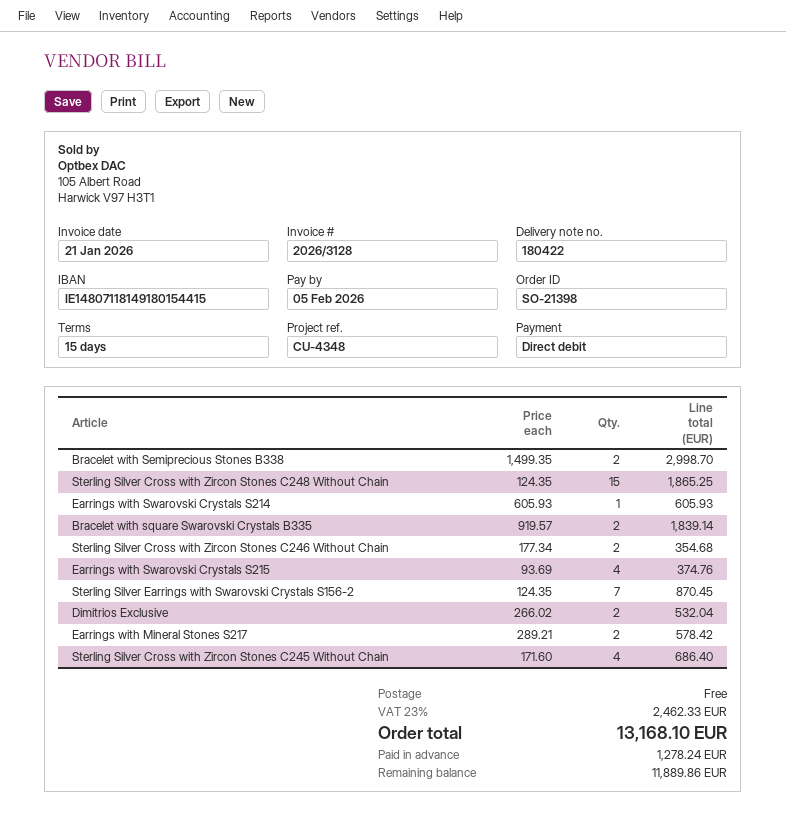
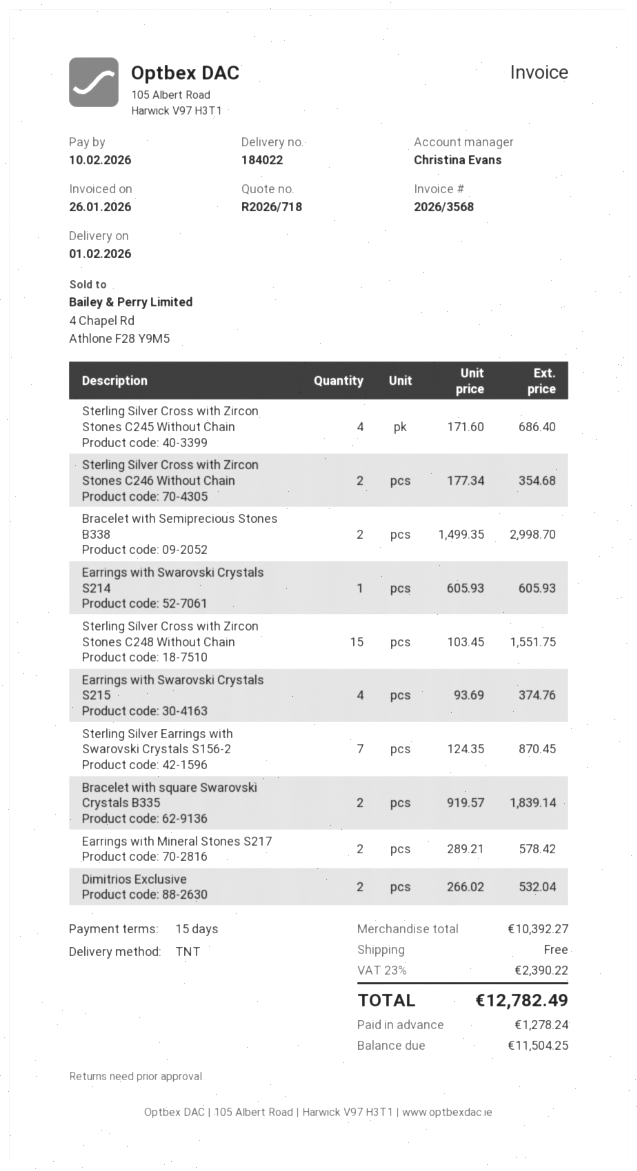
delivery note number: 180422 -> 184022
invoice number: 2026/3128 -> 2026/3568
invoice date: 2026-01-21 -> 2026-01-26
due date: 2026-02-05 -> 2026-02-10
Sterling Silver Cross with Zircon Stones C248 Without Chain: 15 x 124.35 = 1865.25 -> 15 x 103.45 = 1551.75
tax: 23% = 2462.33 -> 23% = 2390.22
total: 13168.10 -> 12782.49
balance: 11889.86 -> 11504.25

